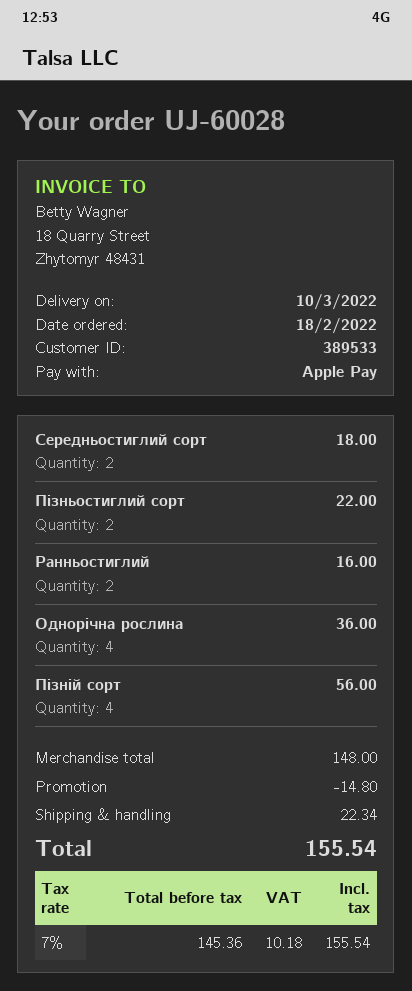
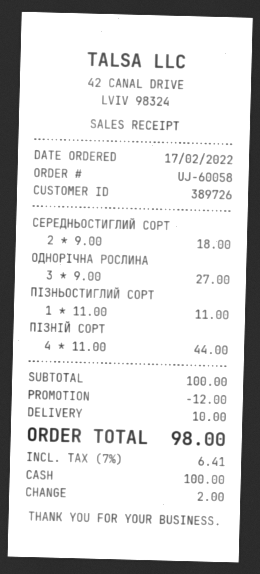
order number: UJ-60028 -> UJ-60058
order date: 2022-02-18 -> 2022-02-17
customer number: 389533 -> 389726
payment method: Apple Pay -> cash
Пізньостиглий сорт: 2 for 22.00 -> 1 for 11.00
Ранньостиглий: 2 for 16.00 -> none
Однорічна рослина: 4 for 36.00 -> 3 for 27.00
Пізній сорт: 4 for 56.00 -> 4 for 44.00
subtotal: 148.00 -> 100.00
discount: 14.80 -> 12.00
shipping: 22.34 -> 10.00
tax: 7% = 10.18 -> 7% = 6.41
total: 155.54 -> 98.00

